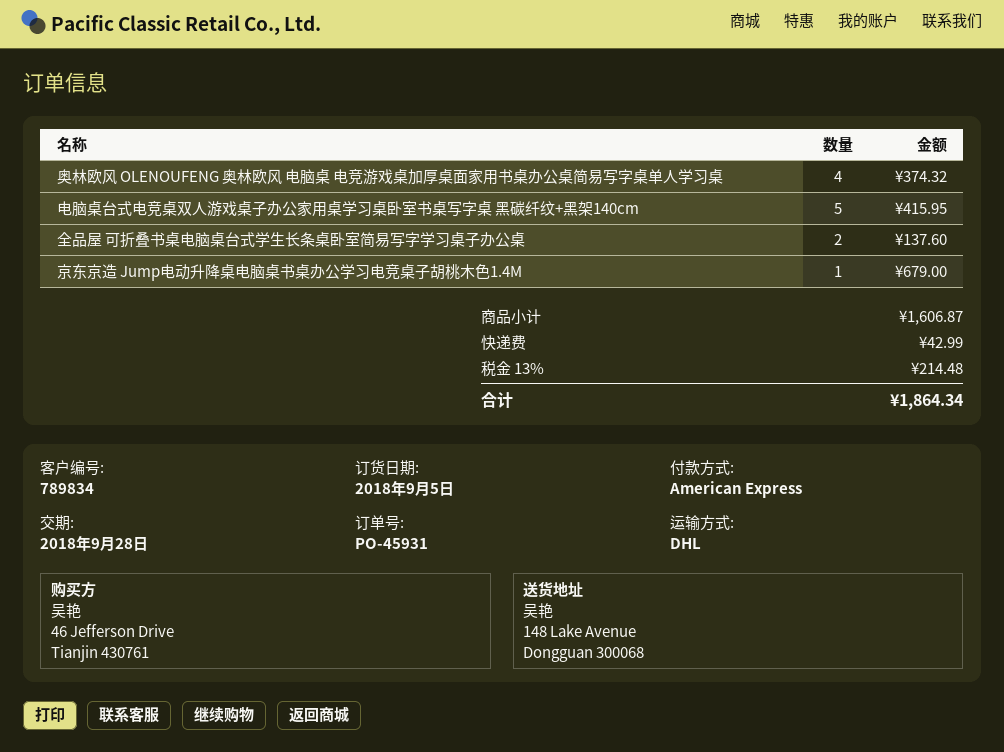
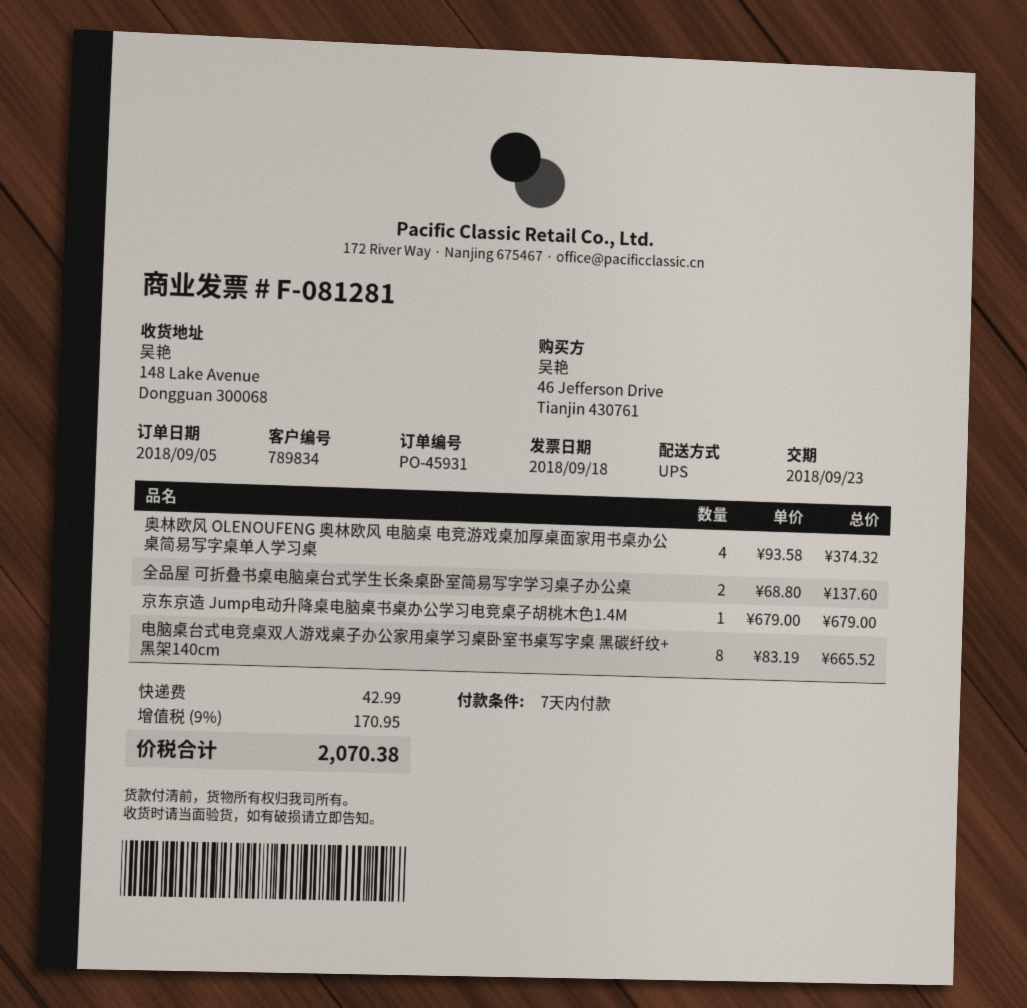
delivery date: 2018-09-28 -> 2018-09-23
shipping method: DHL -> UPS
电脑桌台式电竞桌双人游戏桌子办公家用桌学习桌卧室书桌写字桌 黑碳纤纹+黑架140cm: 5 for 415.95 -> 8 for 665.52
tax: 13% = 214.48 -> 9% = 170.95
total: 1864.34 -> 2070.38

